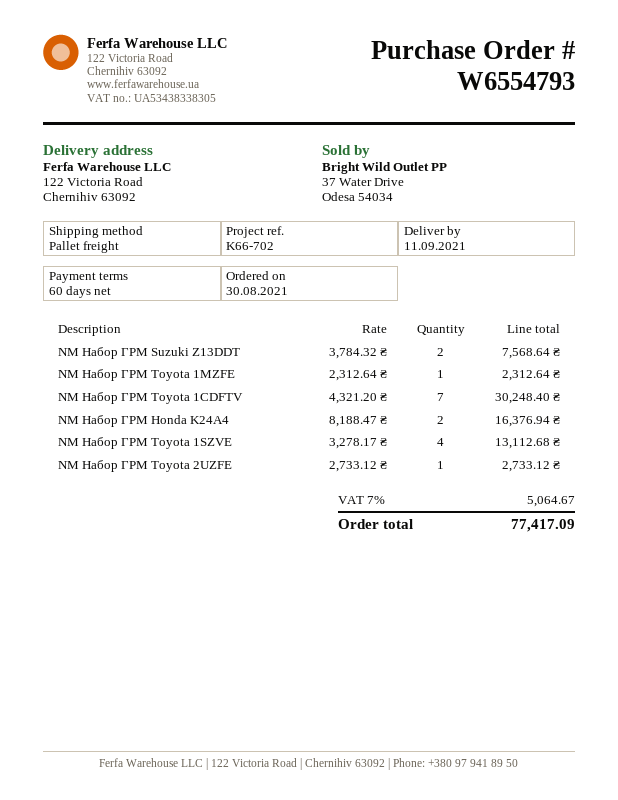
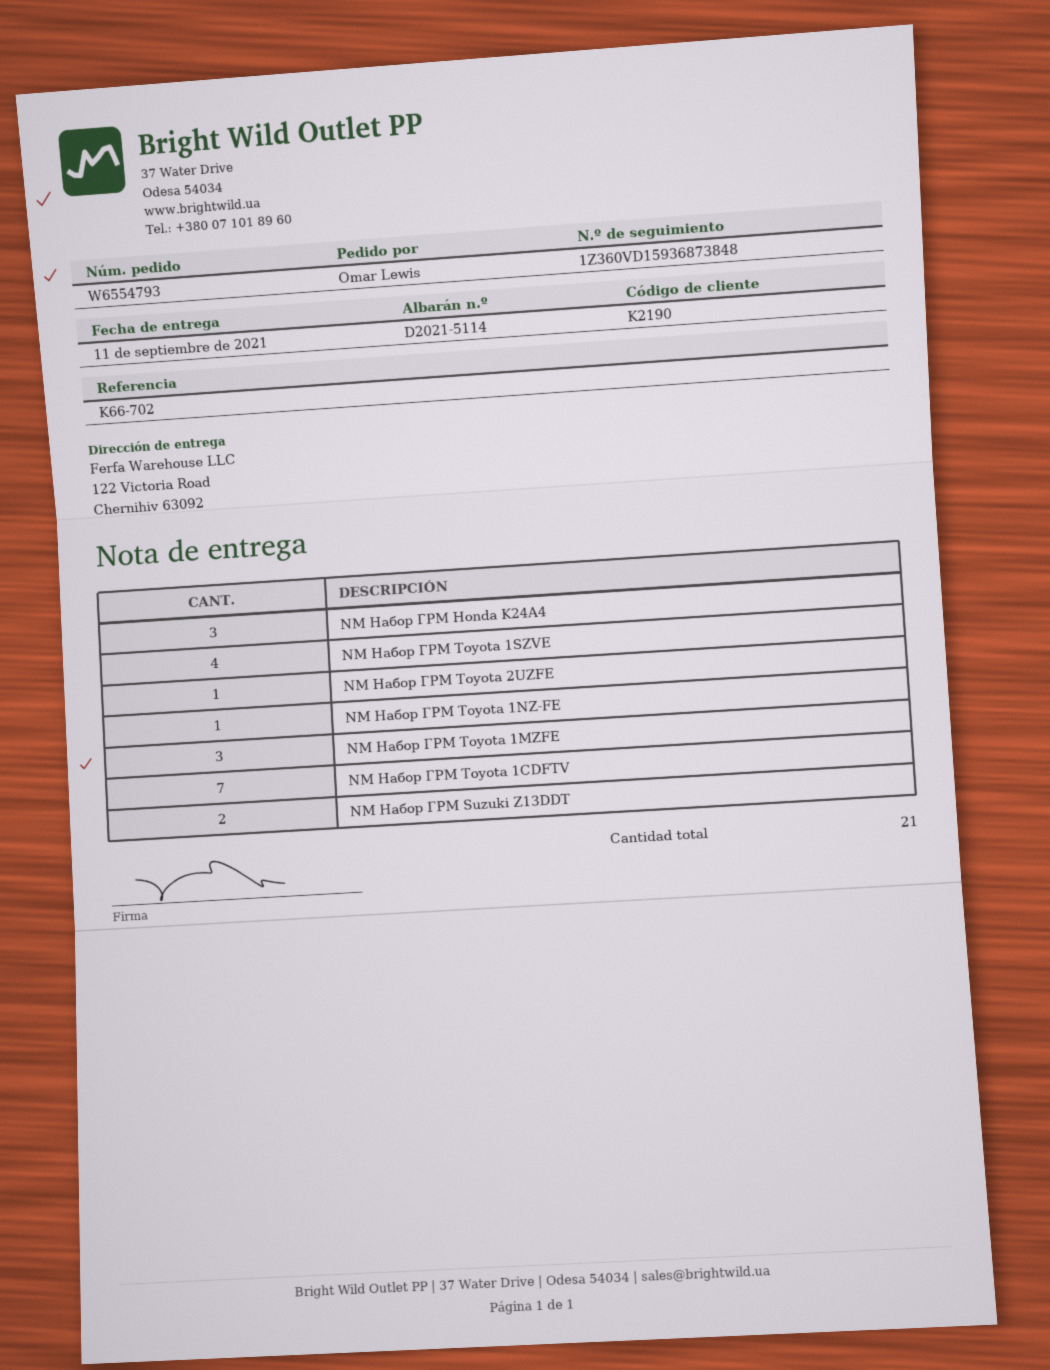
NM Набор ГРМ Toyota 1MZFE: 1 -> 3
NM Набор ГРМ Honda K24A4: 2 -> 3
NM Набор ГРМ Toyota 1NZ-FE: none -> 1

